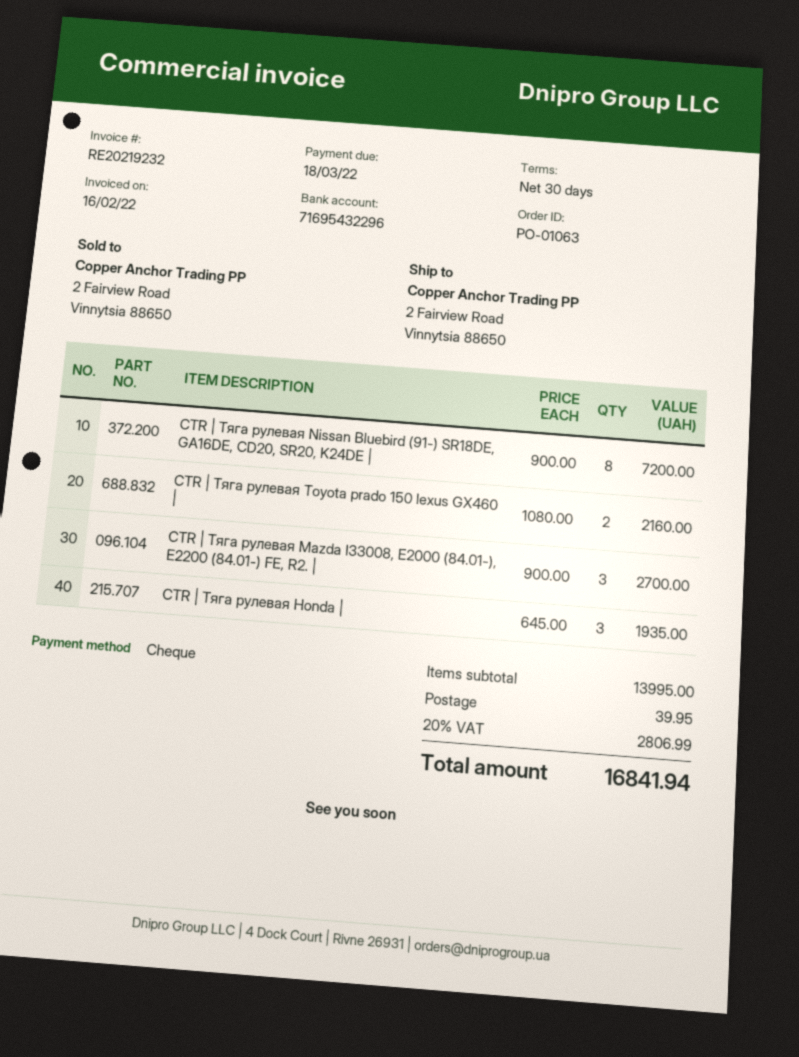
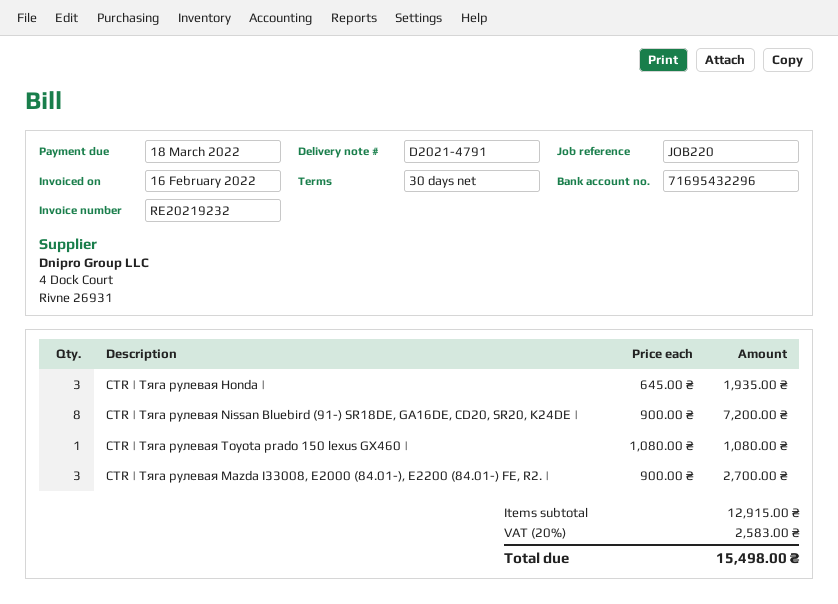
CTR | Тяга рулевая Toyota prado 150 lexus GX460 |: 2 x 1080.00 = 2160.00 -> 1 x 1080.00 = 1080.00
subtotal: 13995.00 -> 12915.00
shipping: 39.95 -> none
tax: 20% = 2806.99 -> 20% = 2583.00
total: 16841.94 -> 15498.00

